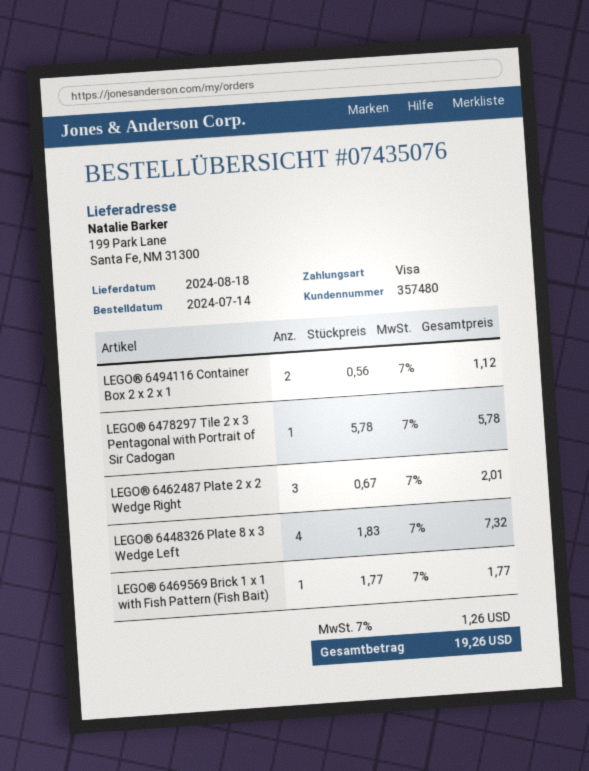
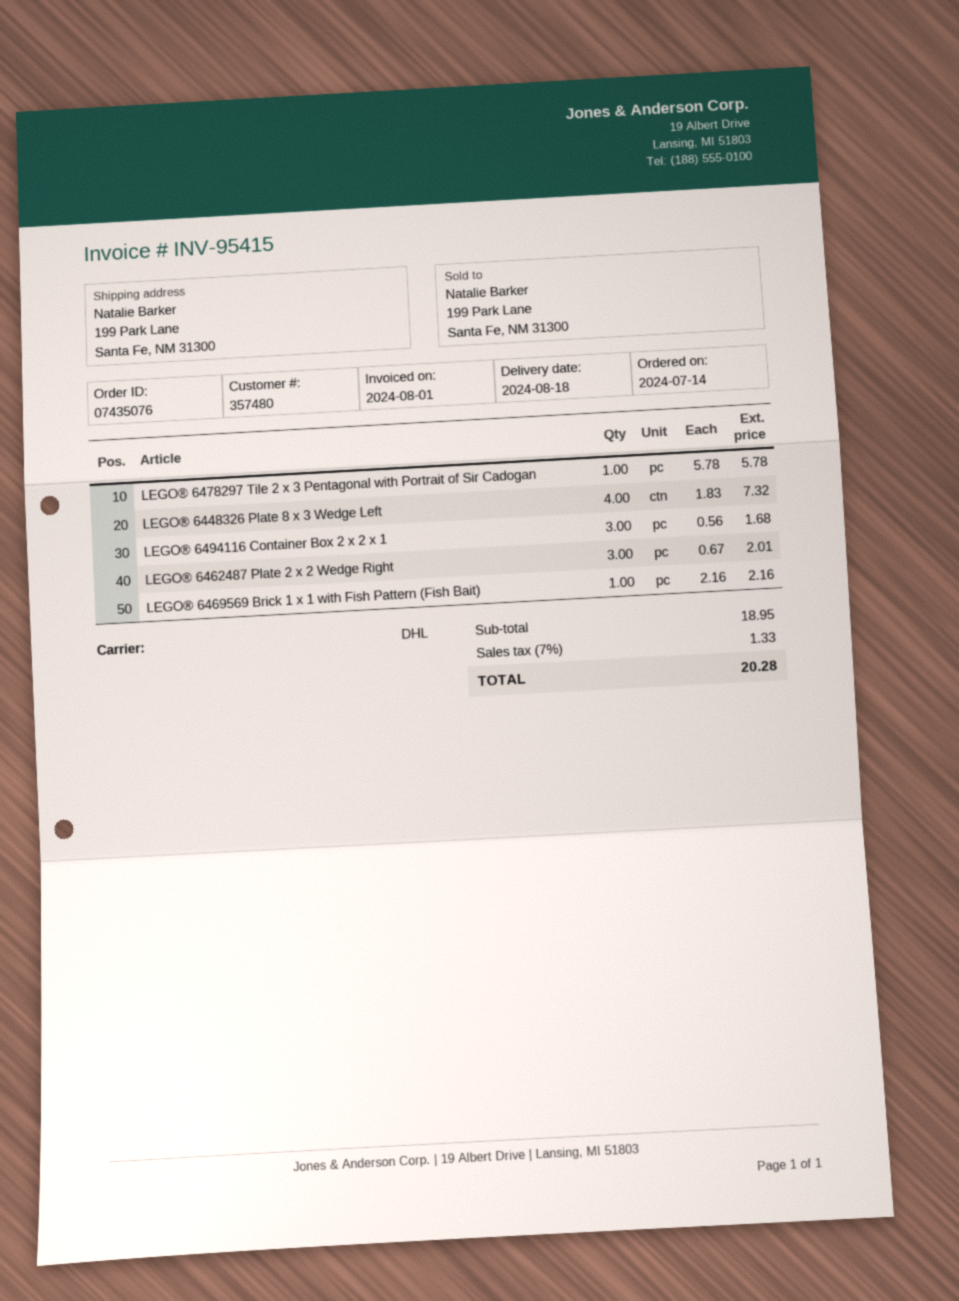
LEGO® 6494116 Container Box 2 x 2 x 1: 2 x 0.56 = 1.12 -> 3 x 0.56 = 1.68
LEGO® 6469569 Brick 1 x 1 with Fish Pattern (Fish Bait): 1 x 1.77 = 1.77 -> 1 x 2.16 = 2.16
tax: 7% = 1.26 -> 7% = 1.33
total: 19.26 -> 20.28

